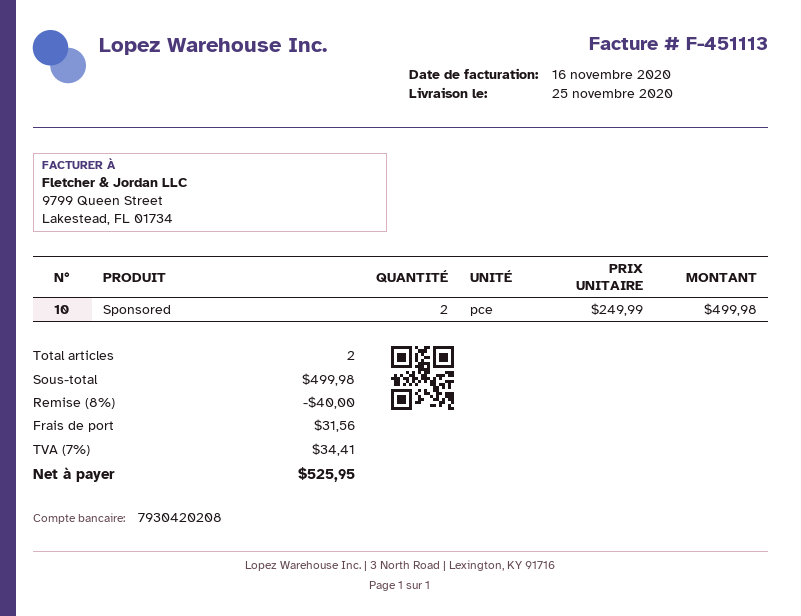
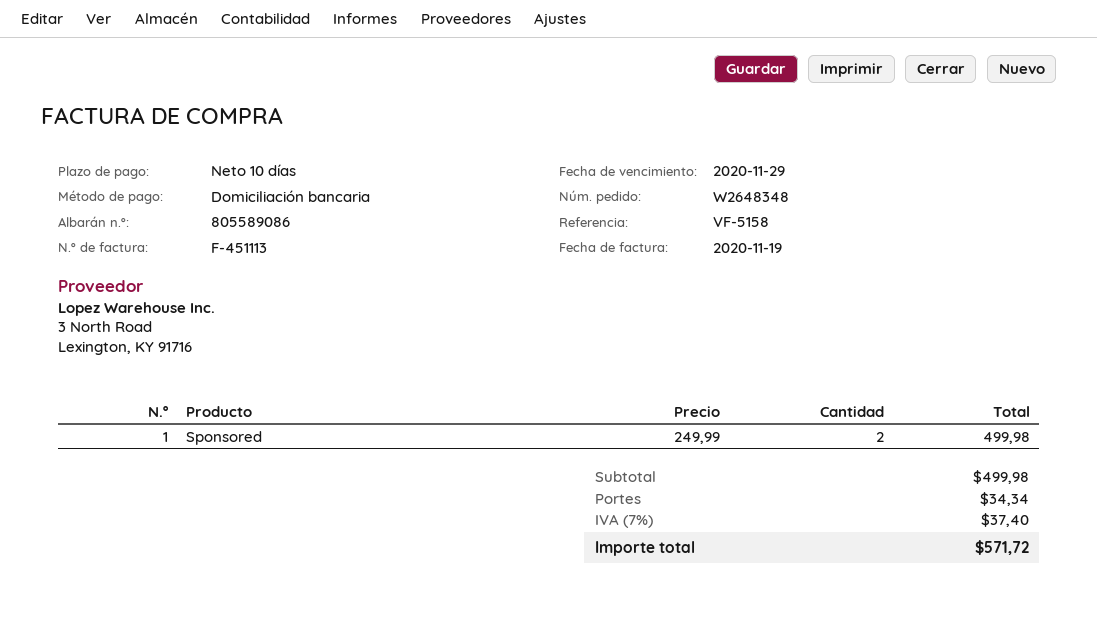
invoice date: 2020-11-16 -> 2020-11-19
discount: 8% = 40.00 -> none
shipping: 31.56 -> 34.34
tax: 7% = 34.41 -> 7% = 37.40
total: 525.95 -> 571.72

